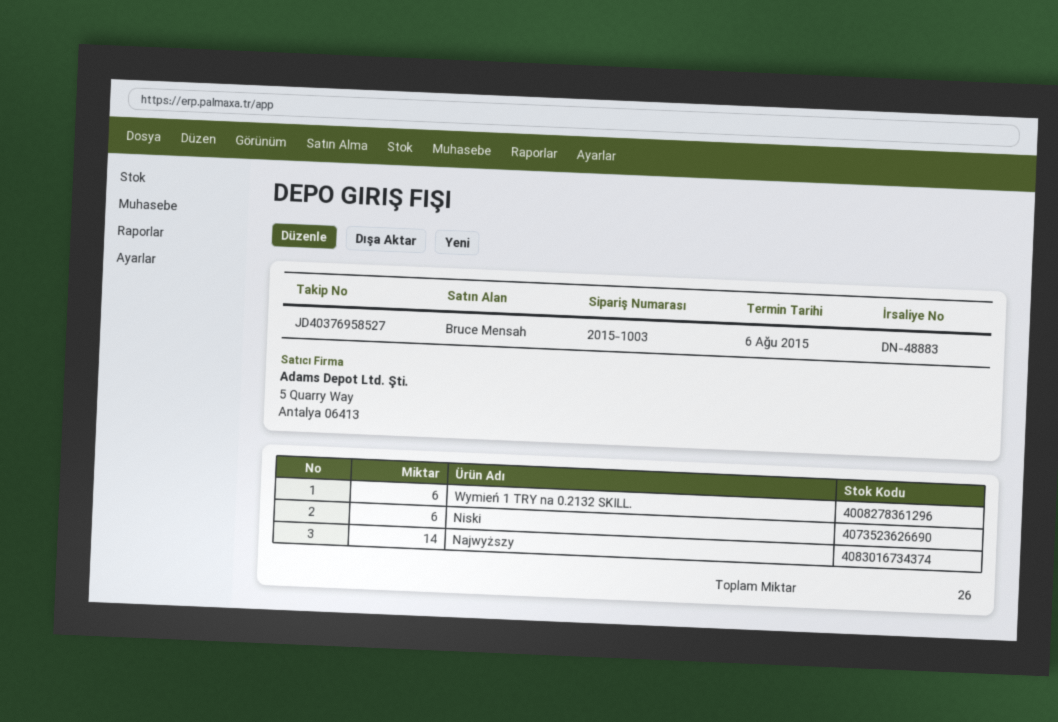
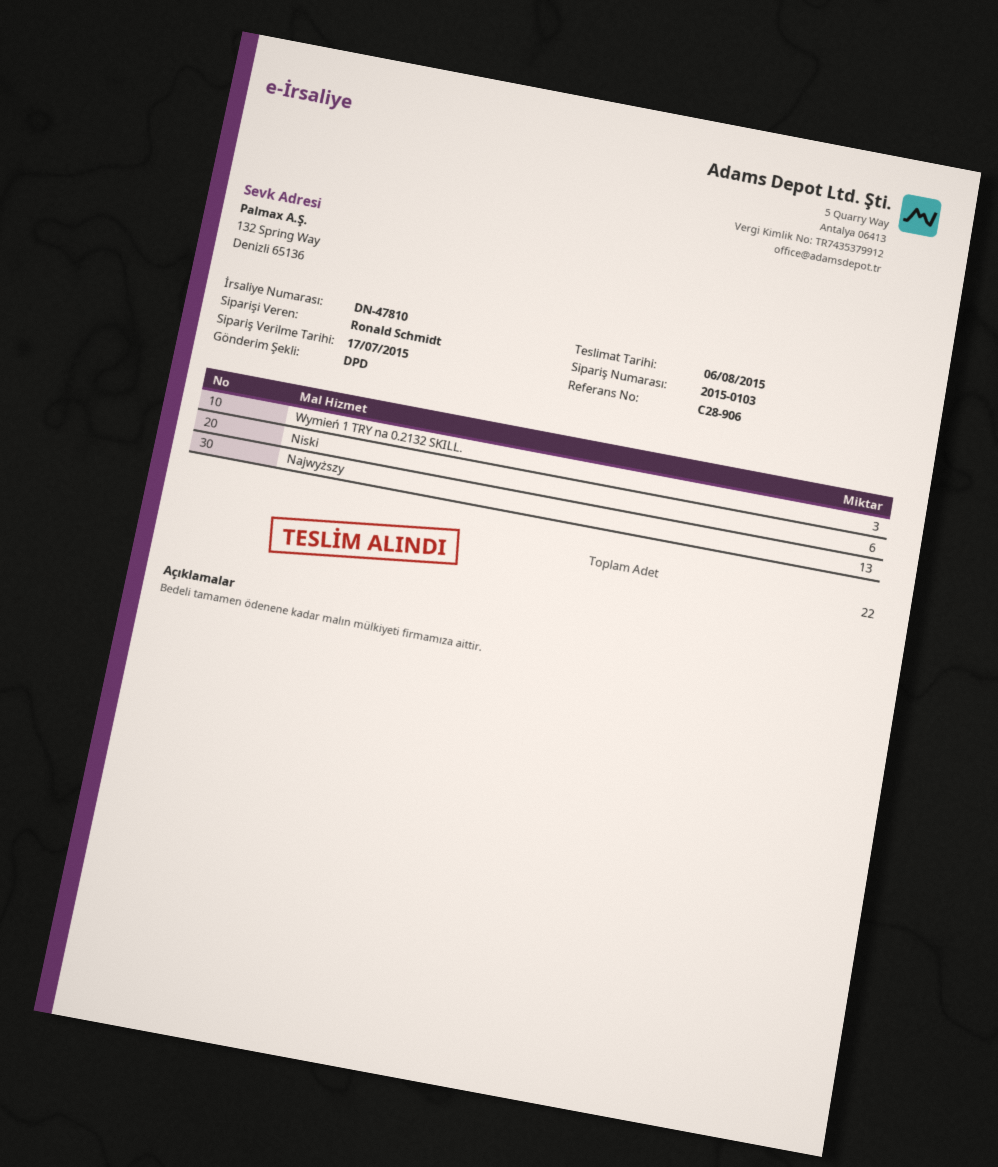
order number: 2015-1003 -> 2015-0103
delivery note number: DN-48883 -> DN-47810
ordered by: Bruce Mensah -> Ronald Schmidt
Wymień 1 TRY na 0.2132 SKILL.: 6 -> 3
Najwyższy: 14 -> 13
total quantity: 26 -> 22

